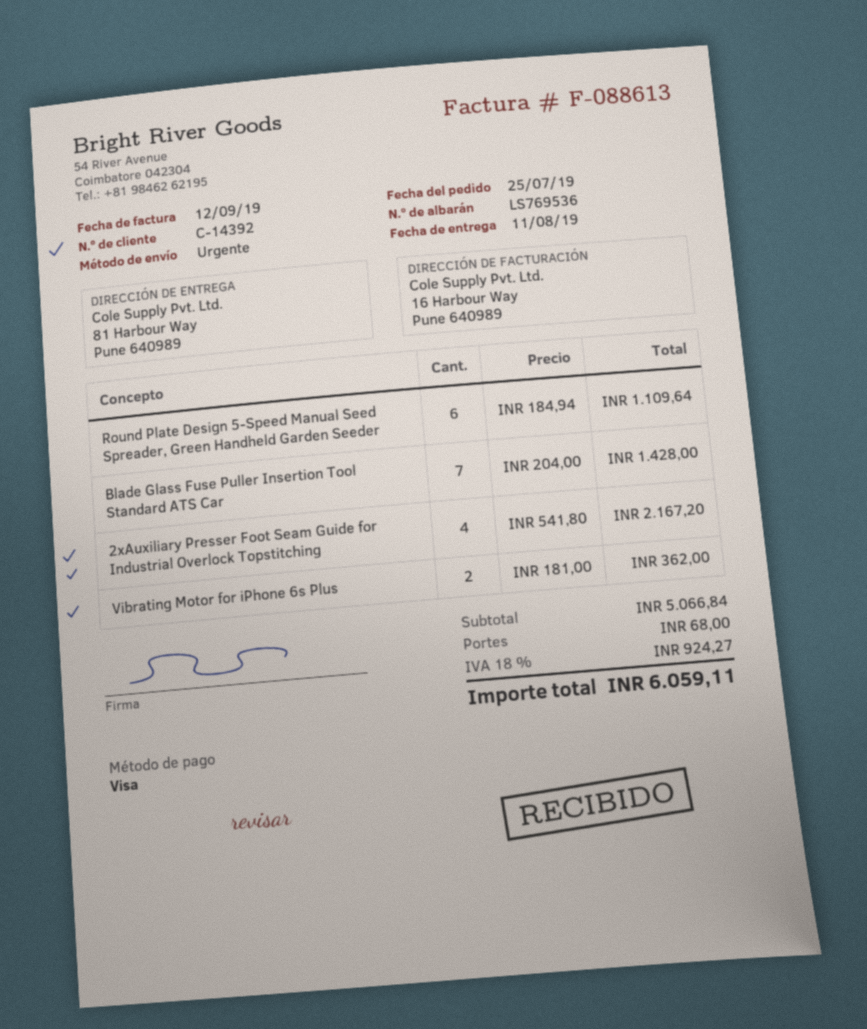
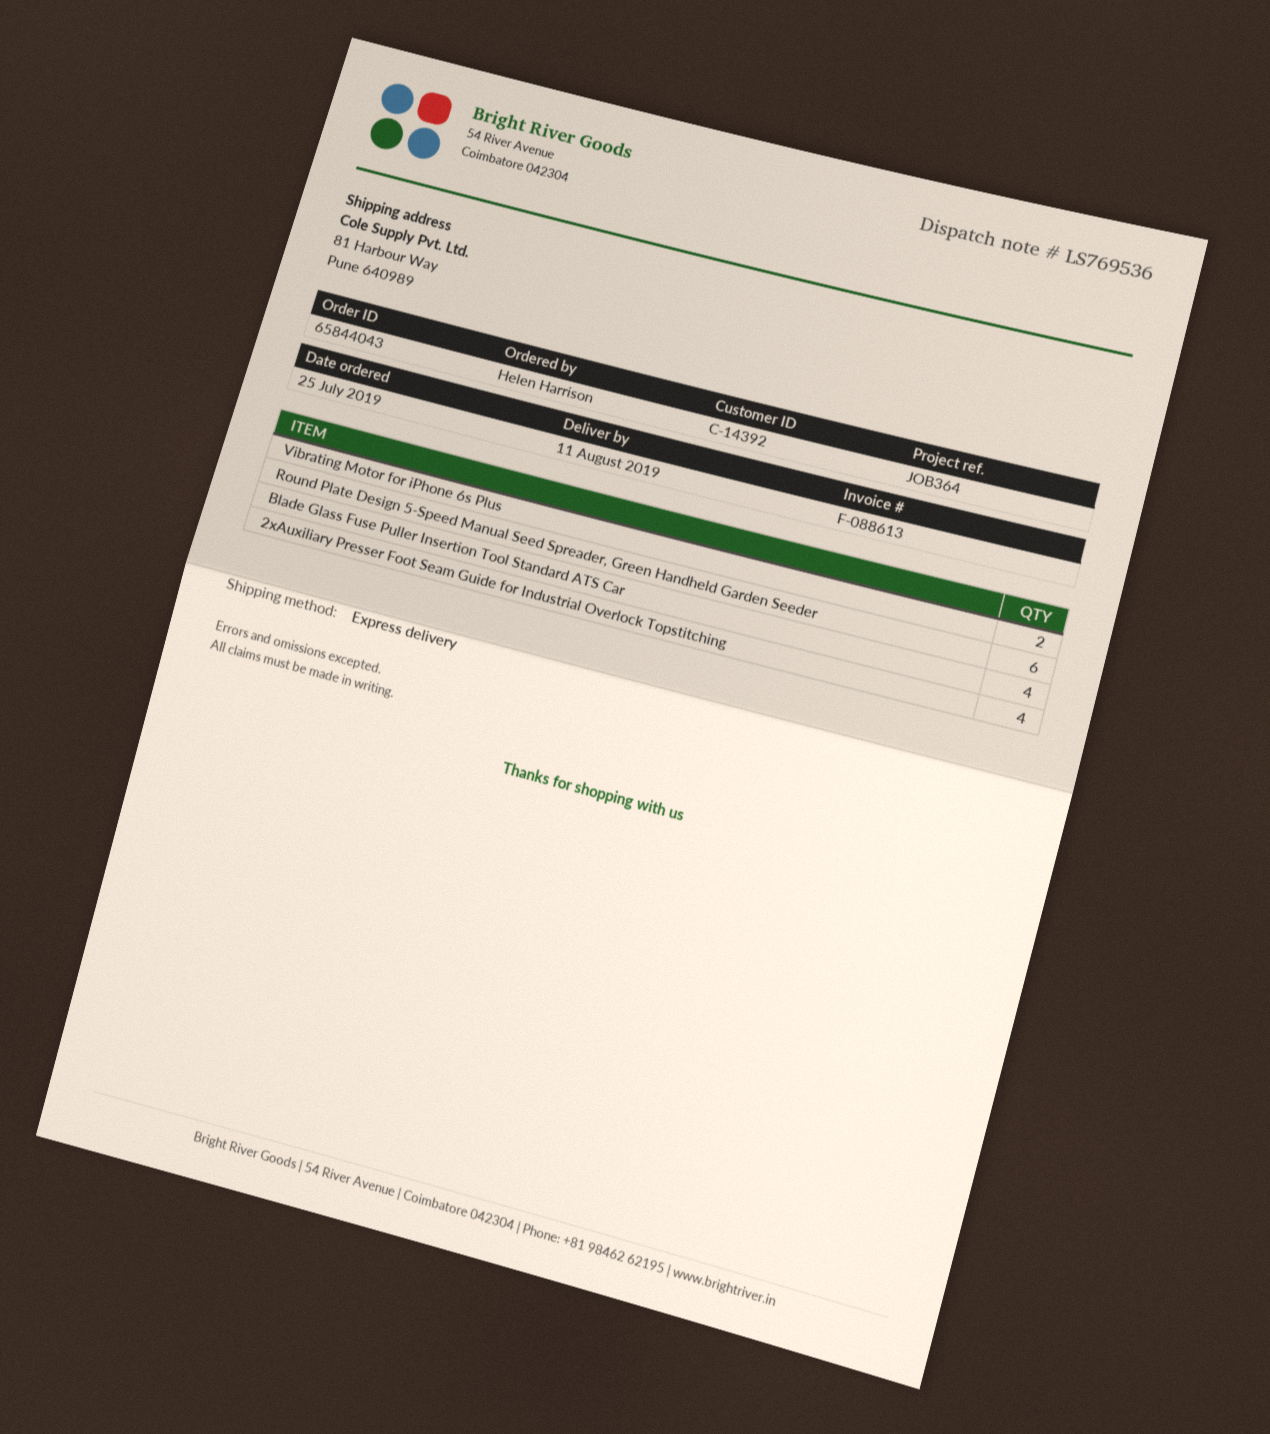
Blade Glass Fuse Puller Insertion Tool Standard ATS Car: 7 -> 4

